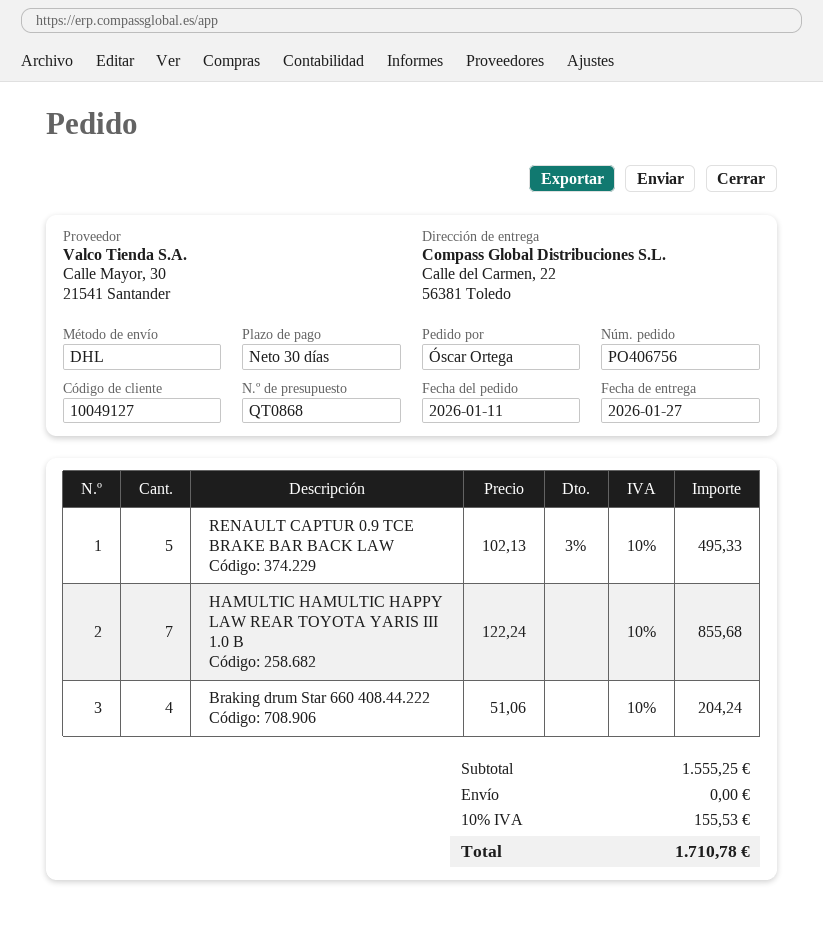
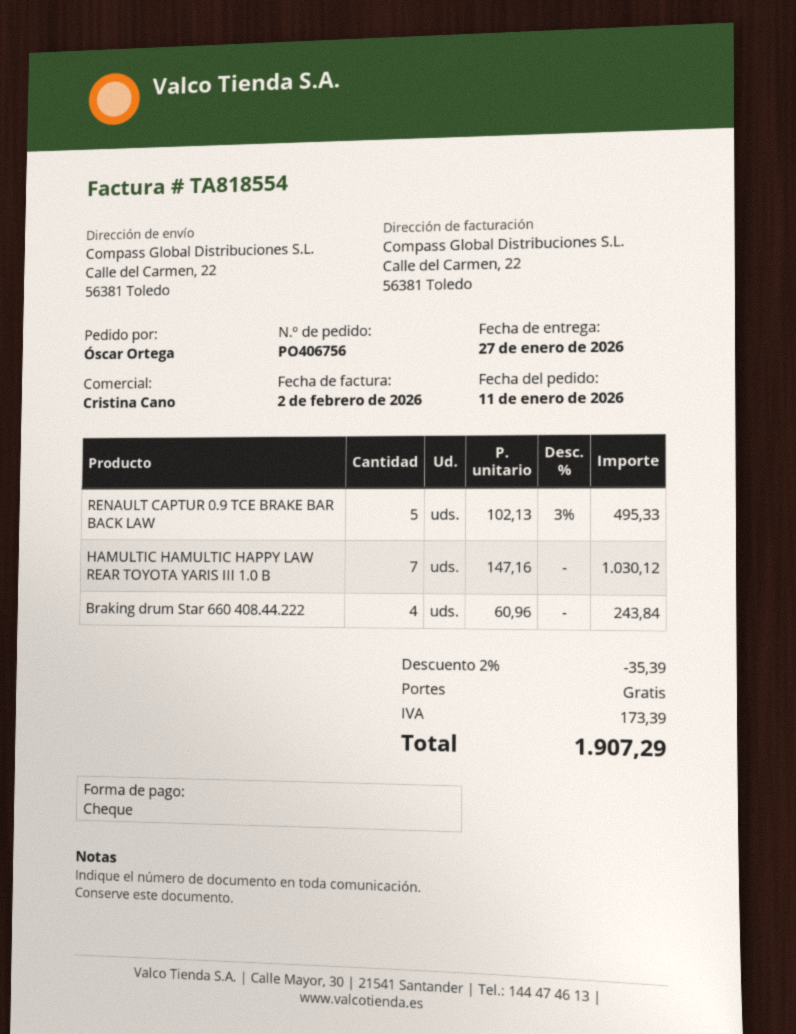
HAMULTIC HAMULTIC HAPPY LAW REAR TOYOTA YARIS III 1.0 B: 7 x 122.24 = 855.68 -> 7 x 147.16 = 1030.12
Braking drum Star 660 408.44.222: 4 x 51.06 = 204.24 -> 4 x 60.96 = 243.84
discount: none -> 2% = 35.39
tax: 155.53 -> 173.39
total: 1710.78 -> 1907.29

